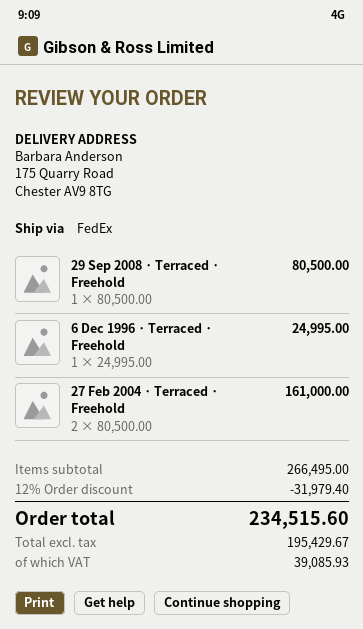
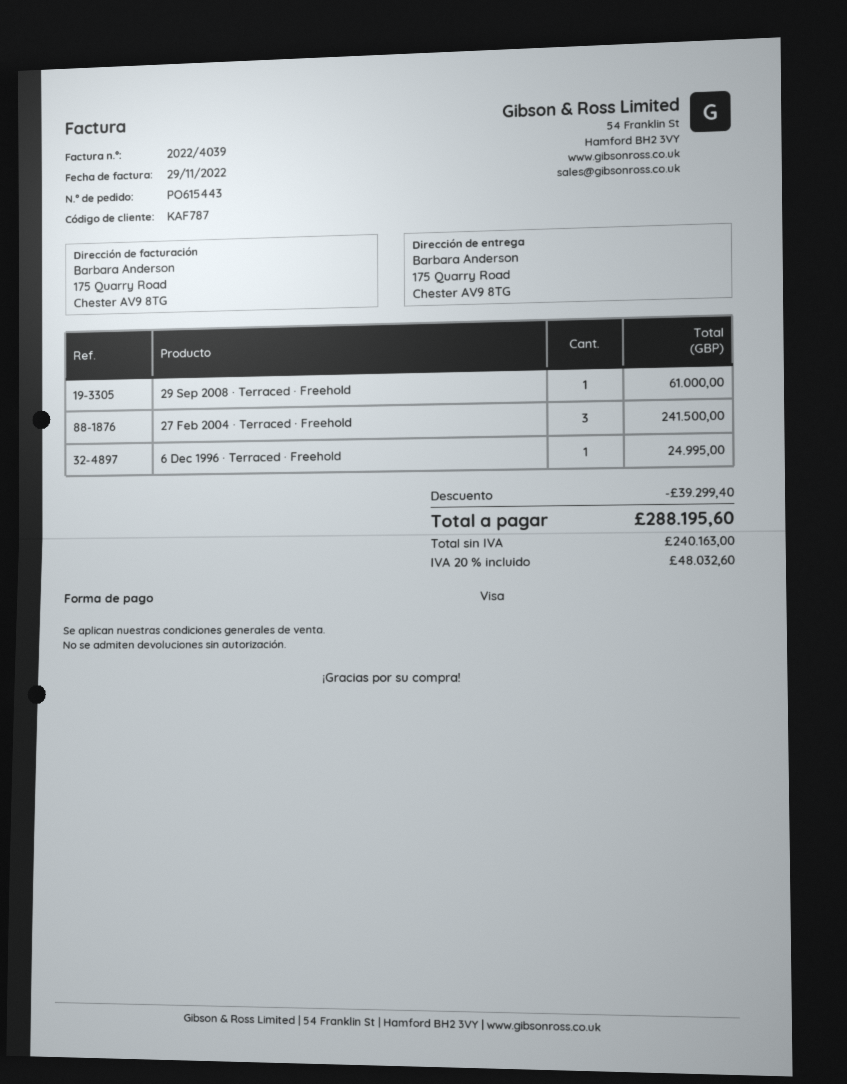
29 Sep 2008 · Terraced · Freehold: 1 for 80500.00 -> 1 for 61000.00
27 Feb 2004 · Terraced · Freehold: 2 for 161000.00 -> 3 for 241500.00
discount: 31979.40 -> 39299.40
net: 195429.67 -> 240163.00
tax: 39085.93 -> 48032.60
total: 234515.60 -> 288195.60

